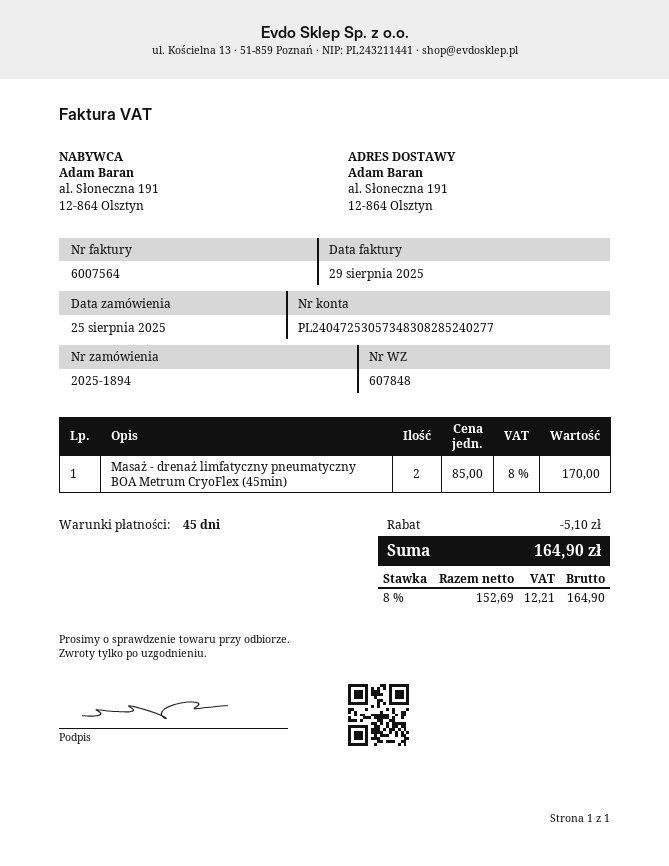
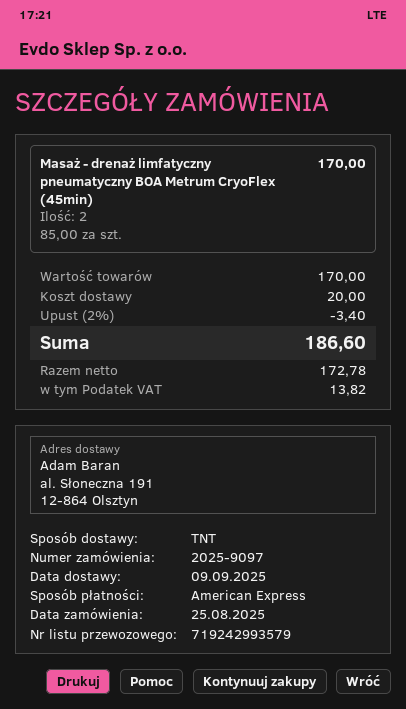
order number: 2025-1894 -> 2025-9097
discount: 5.10 -> 3.40
shipping: none -> 20.00
net: 152.69 -> 172.78
tax: 12.21 -> 13.82
total: 164.90 -> 186.60

